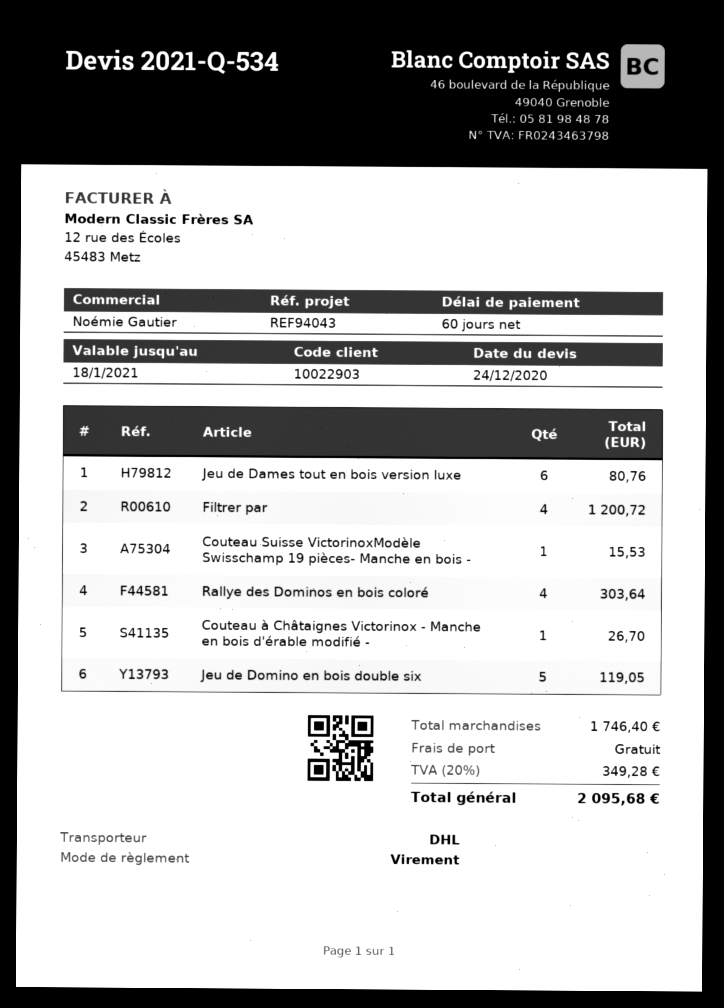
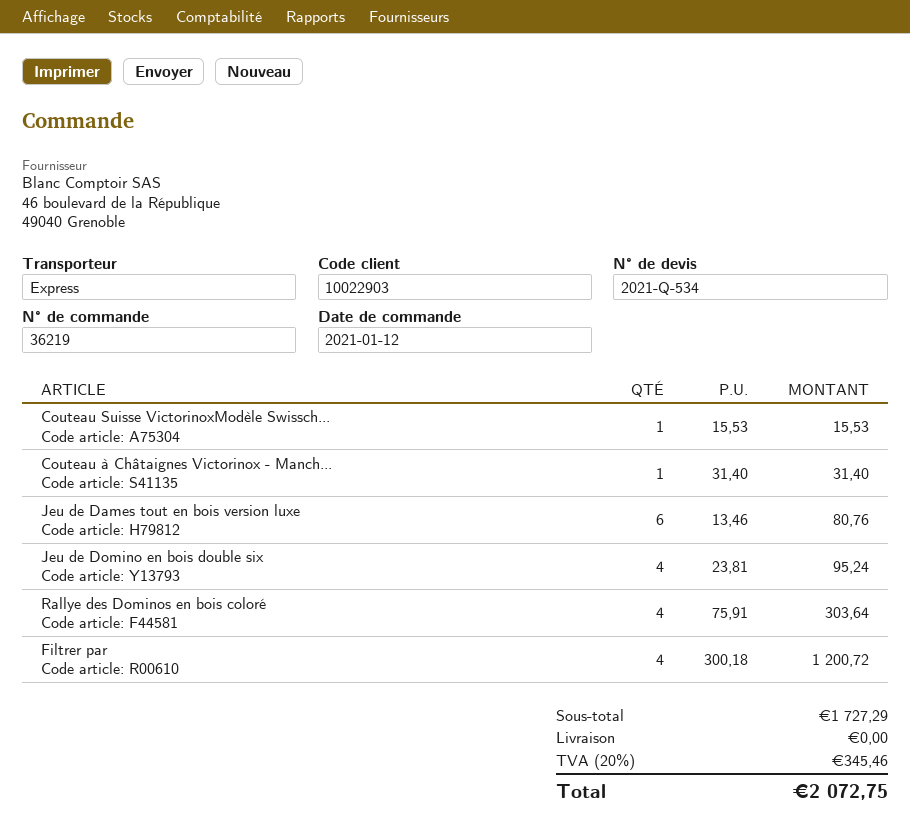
shipping method: DHL -> express
Couteau à Châtaignes Victorinox - Manche en bois d'érable modifié -: 1 for 26.70 -> 1 for 31.40
Jeu de Domino en bois double six: 5 for 119.05 -> 4 for 95.24
subtotal: 1746.40 -> 1727.29
tax: 20% = 349.28 -> 20% = 345.46
total: 2095.68 -> 2072.75

